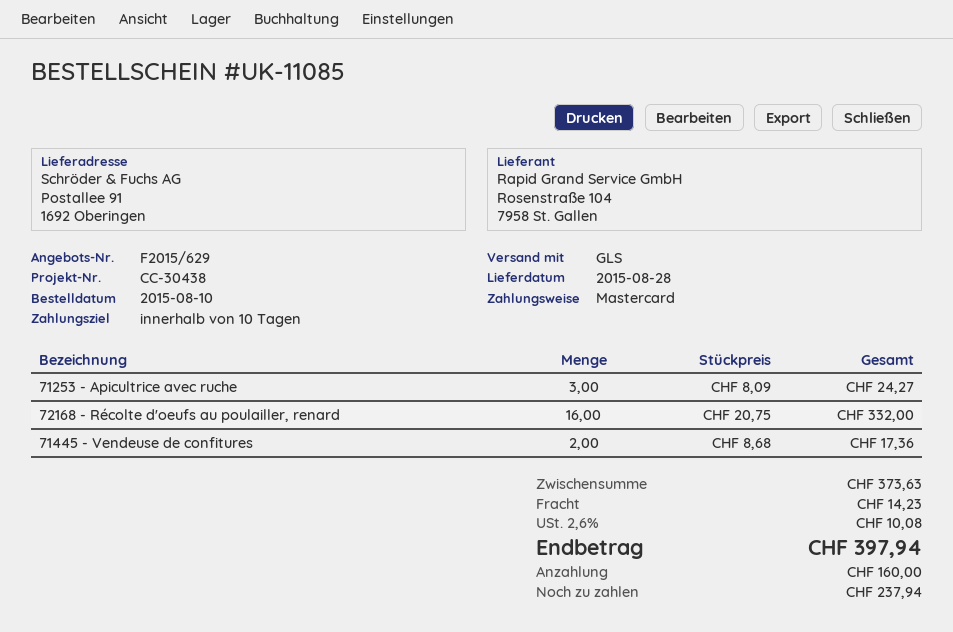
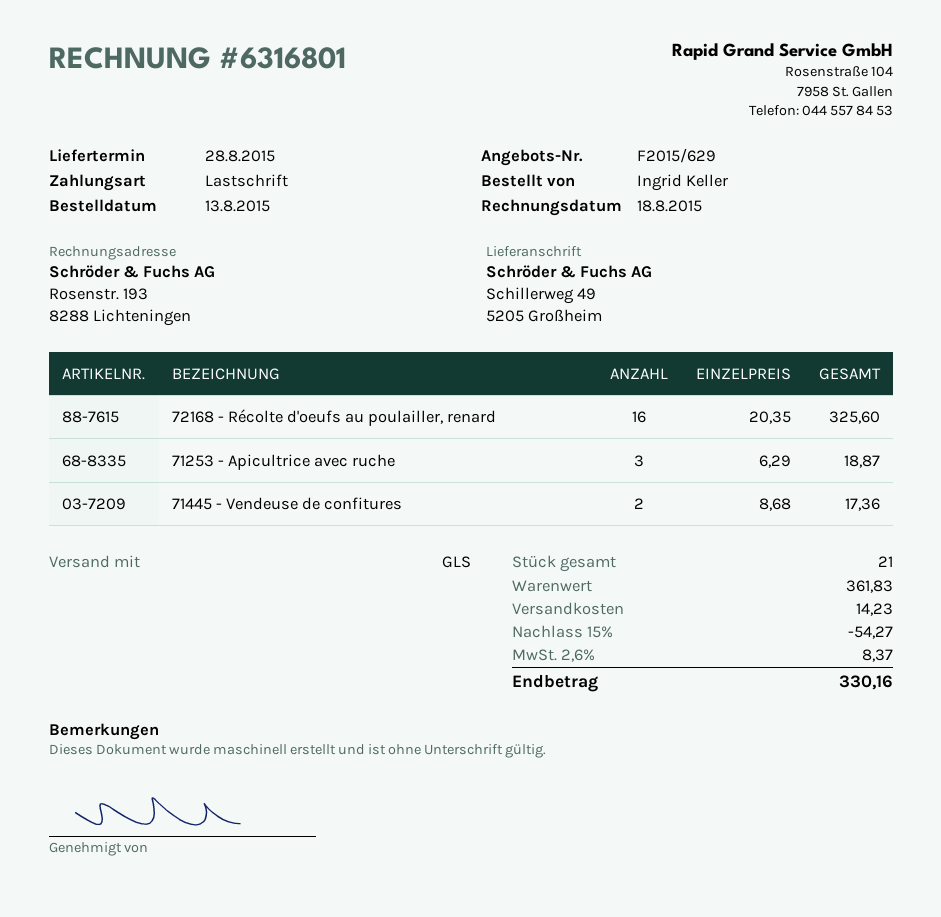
order date: 2015-08-10 -> 2015-08-13
payment method: Mastercard -> direct debit
ship to: Postallee 91, 1692 Oberingen -> Schillerweg 49, 5205 Großheim
71253 - Apicultrice avec ruche: 3 x 8.09 = 24.27 -> 3 x 6.29 = 18.87
72168 - Récolte d'oeufs au poulailler, renard: 16 x 20.75 = 332.00 -> 16 x 20.35 = 325.60
subtotal: 373.63 -> 361.83
discount: none -> 15% = 54.27
tax: 2.6% = 10.08 -> 2.6% = 8.37
total: 397.94 -> 330.16

